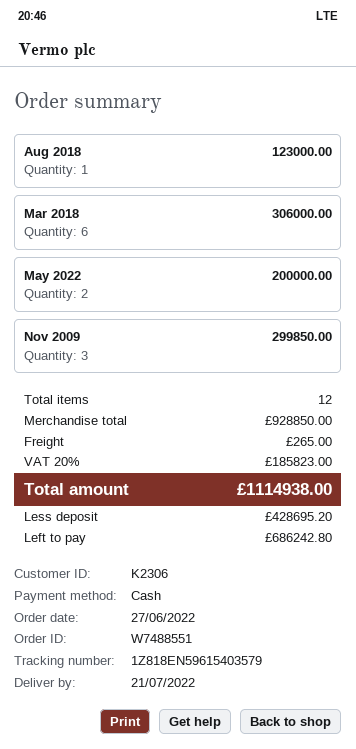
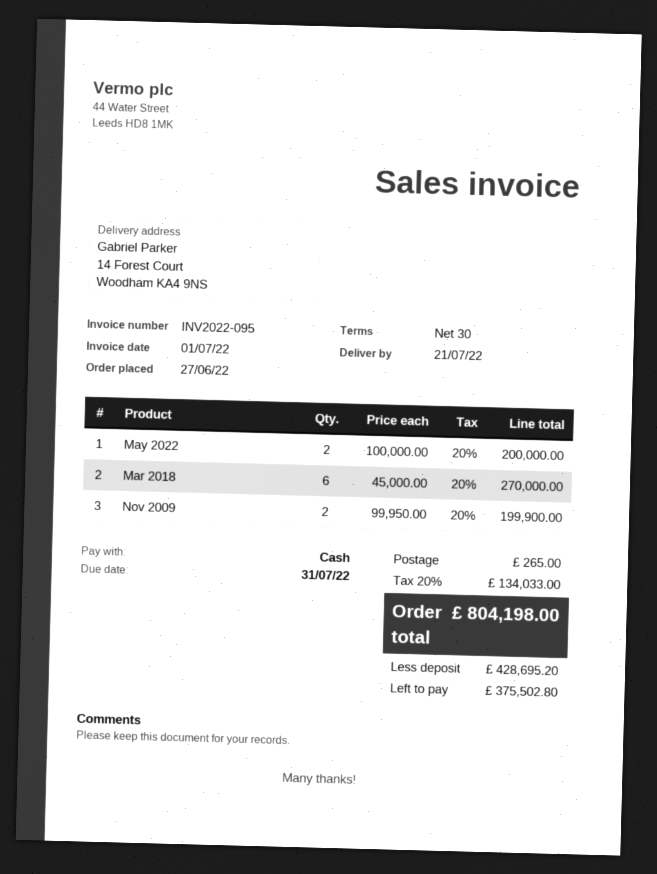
Aug 2018: 1 for 123000.00 -> none
Mar 2018: 6 for 306000.00 -> 6 for 270000.00
Nov 2009: 3 for 299850.00 -> 2 for 199900.00
tax: 20% = 185823.00 -> 20% = 134033.00
total: 1114938.00 -> 804198.00
balance: 686242.80 -> 375502.80

